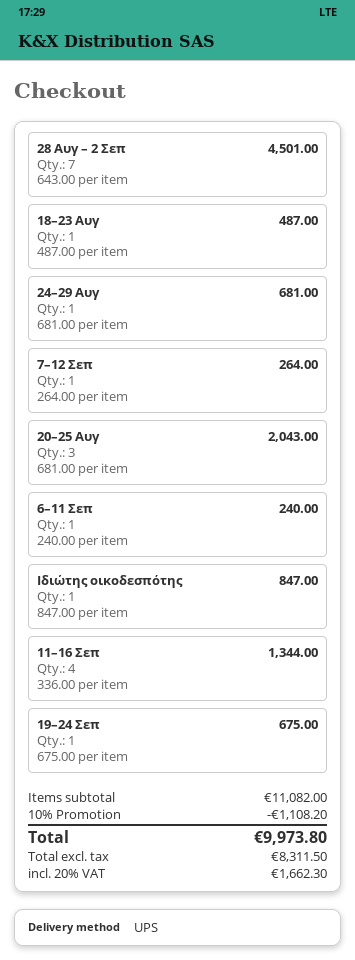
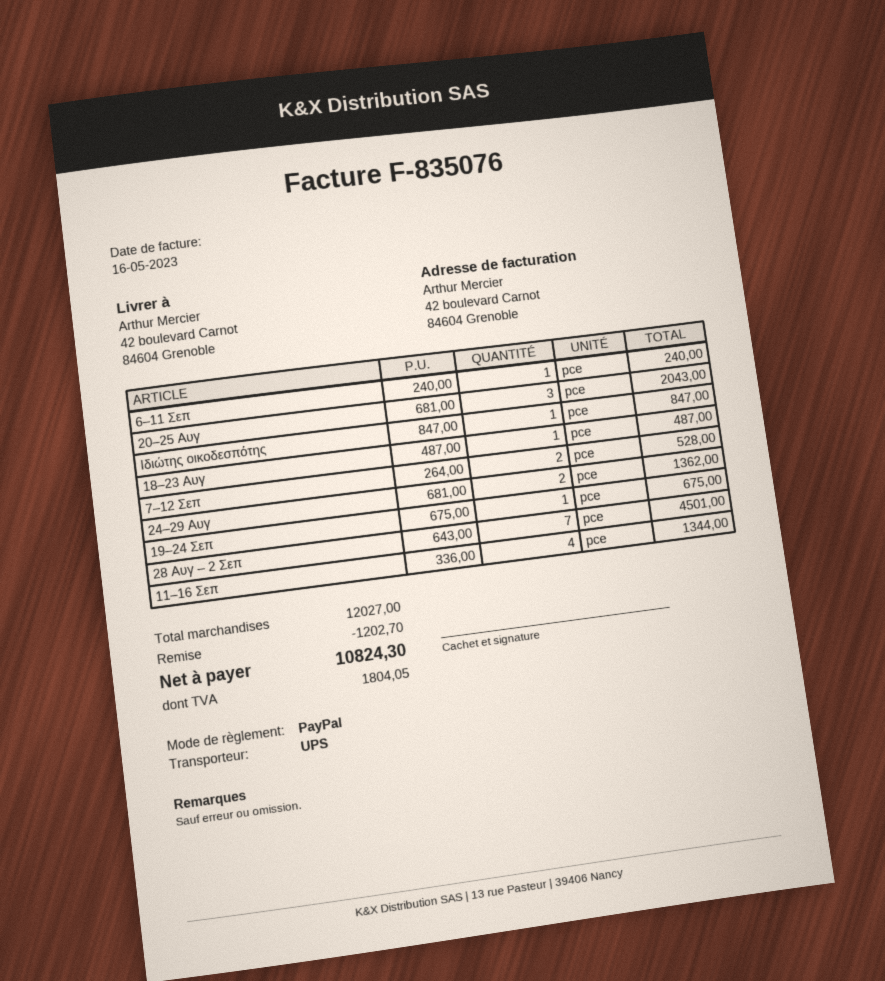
24–29 Αυγ: 1 x 681.00 = 681.00 -> 2 x 681.00 = 1362.00
7–12 Σεπ: 1 x 264.00 = 264.00 -> 2 x 264.00 = 528.00
subtotal: 11082.00 -> 12027.00
discount: 1108.20 -> 1202.70
tax: 1662.30 -> 1804.05
total: 9973.80 -> 10824.30

